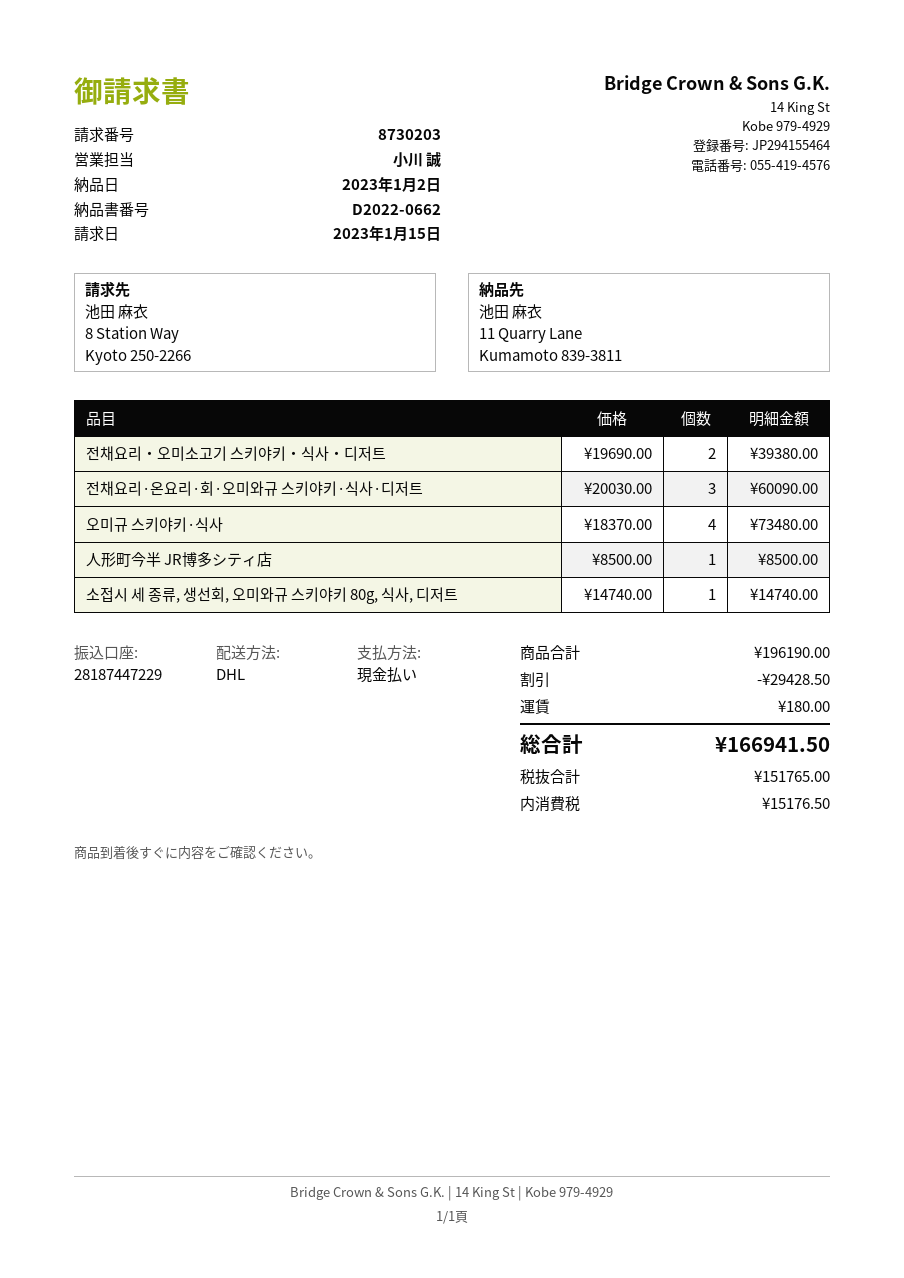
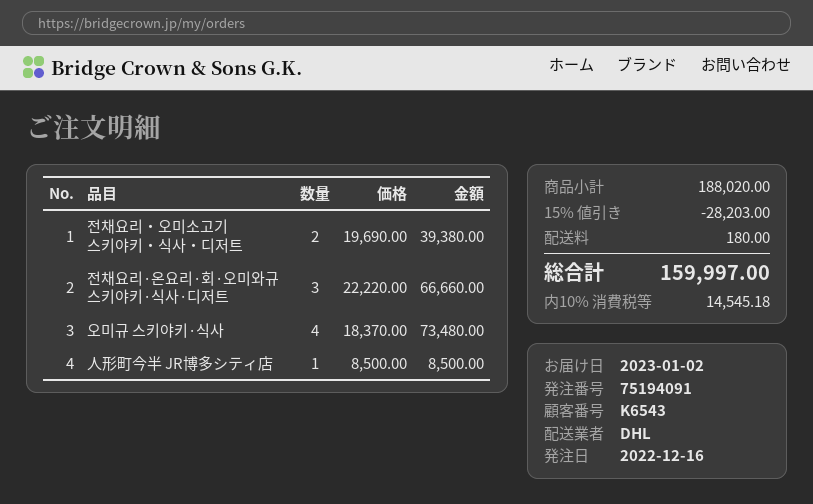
전채요리·온요리·회·오미와규 스키야키·식사·디저트: 3 x 20030.00 = 60090.00 -> 3 x 22220.00 = 66660.00
소접시 세 종류, 생선회, 오미와규 스키야키 80g, 식사, 디저트: 1 x 14740.00 = 14740.00 -> none
subtotal: 196190.00 -> 188020.00
discount: 29428.50 -> 28203.00
tax: 15176.50 -> 14545.18
total: 166941.50 -> 159997.00

